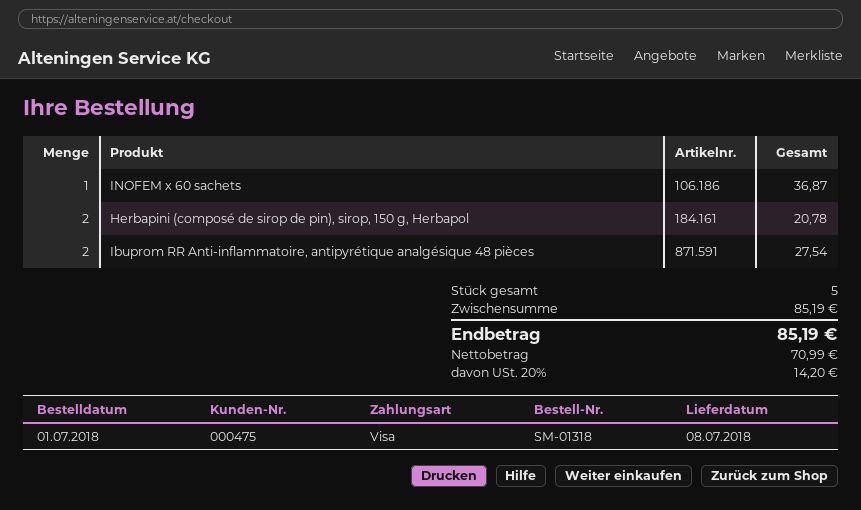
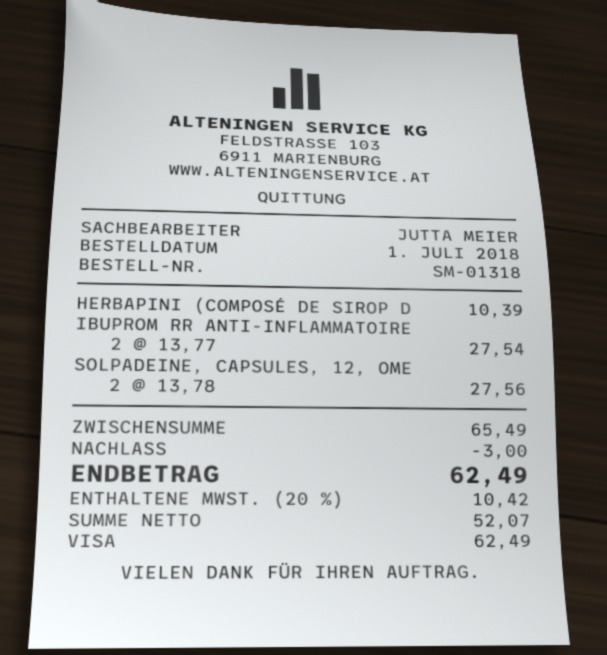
INOFEM x 60 sachets: 1 for 36.87 -> none
Herbapini (composé de sirop de pin), sirop, 150 g, Herbapol: 2 for 20.78 -> 1 for 10.39
SOLPADEINE, CAPSULES, 12, OME: none -> 2 for 27.56
subtotal: 85.19 -> 65.49
discount: none -> 3.00
net: 70.99 -> 52.07
tax: 20% = 14.20 -> 20% = 10.42
total: 85.19 -> 62.49

